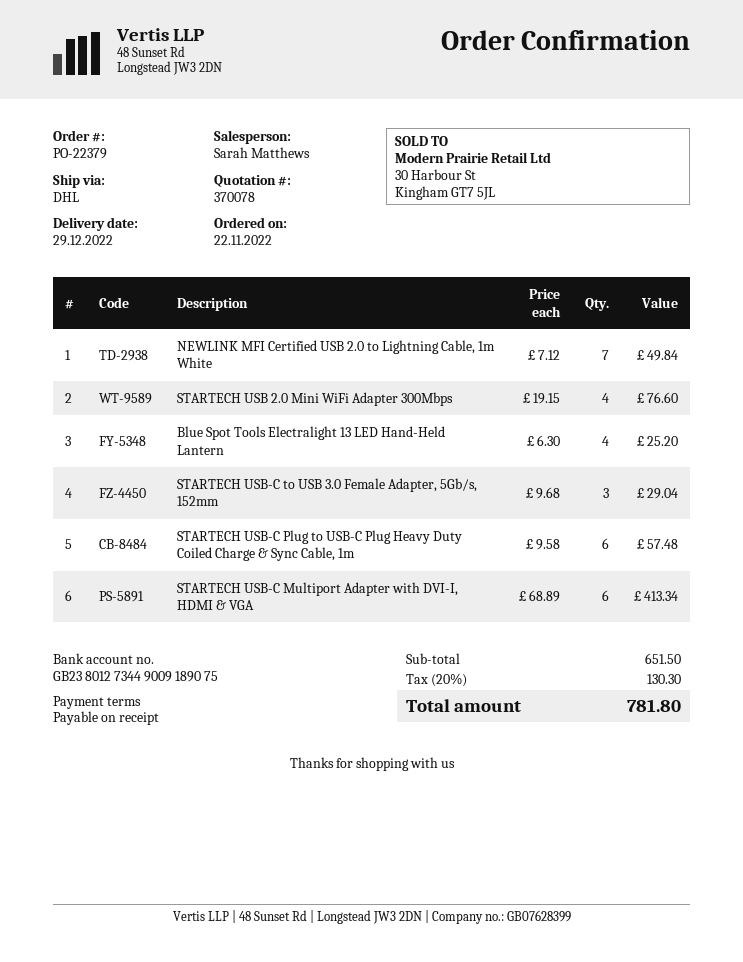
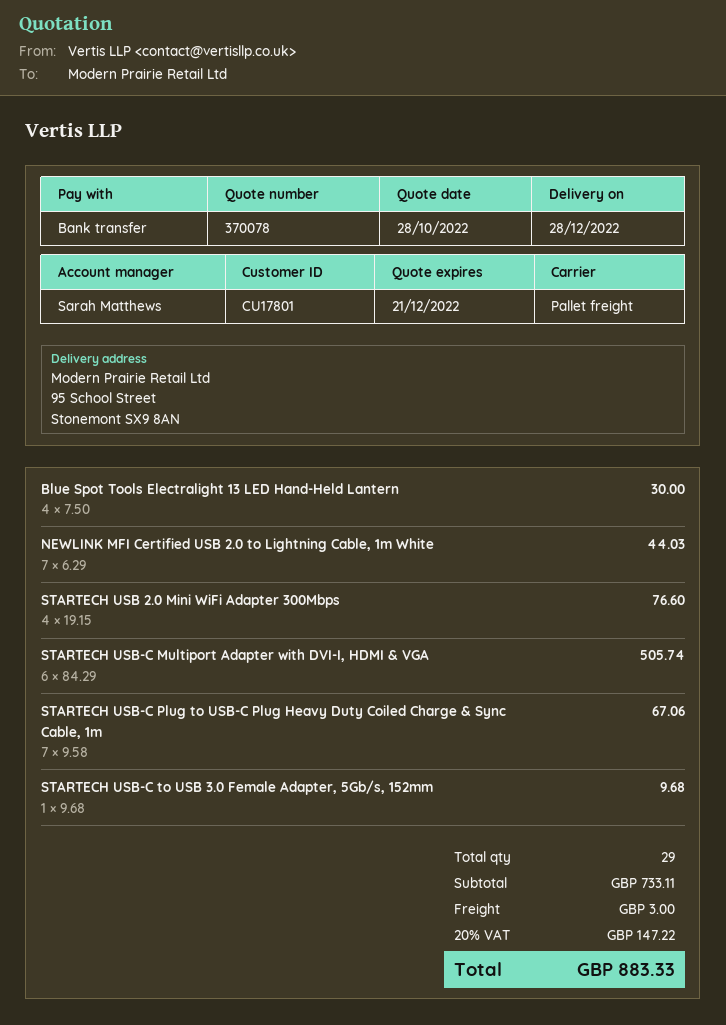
delivery date: 2022-12-29 -> 2022-12-28
shipping method: DHL -> pallet freight
NEWLINK MFI Certified USB 2.0 to Lightning Cable, 1m White: 7 x 7.12 = 49.84 -> 7 x 6.29 = 44.03
Blue Spot Tools Electralight 13 LED Hand-Held Lantern: 4 x 6.30 = 25.20 -> 4 x 7.50 = 30.00
STARTECH USB-C to USB 3.0 Female Adapter, 5Gb/s, 152mm: 3 x 9.68 = 29.04 -> 1 x 9.68 = 9.68
STARTECH USB-C Plug to USB-C Plug Heavy Duty Coiled Charge & Sync Cable, 1m: 6 x 9.58 = 57.48 -> 7 x 9.58 = 67.06
STARTECH USB-C Multiport Adapter with DVI-I, HDMI & VGA: 6 x 68.89 = 413.34 -> 6 x 84.29 = 505.74
subtotal: 651.50 -> 733.11
shipping: none -> 3.00
tax: 20% = 130.30 -> 20% = 147.22
total: 781.80 -> 883.33

